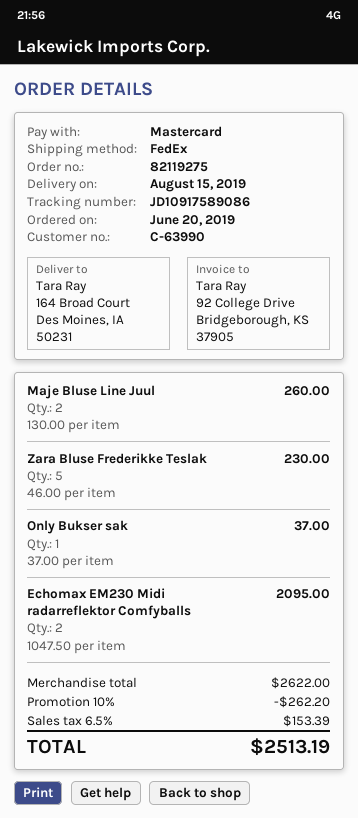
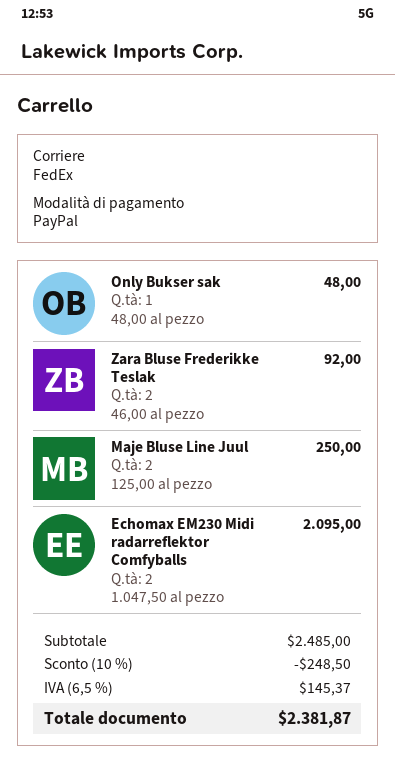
payment method: Mastercard -> PayPal
Maje Bluse Line Juul: 2 x 130.00 = 260.00 -> 2 x 125.00 = 250.00
Zara Bluse Frederikke Teslak: 5 x 46.00 = 230.00 -> 2 x 46.00 = 92.00
Only Bukser sak: 1 x 37.00 = 37.00 -> 1 x 48.00 = 48.00
subtotal: 2622.00 -> 2485.00
discount: 10% = 262.20 -> 10% = 248.50
tax: 6.5% = 153.39 -> 6.5% = 145.37
total: 2513.19 -> 2381.87

